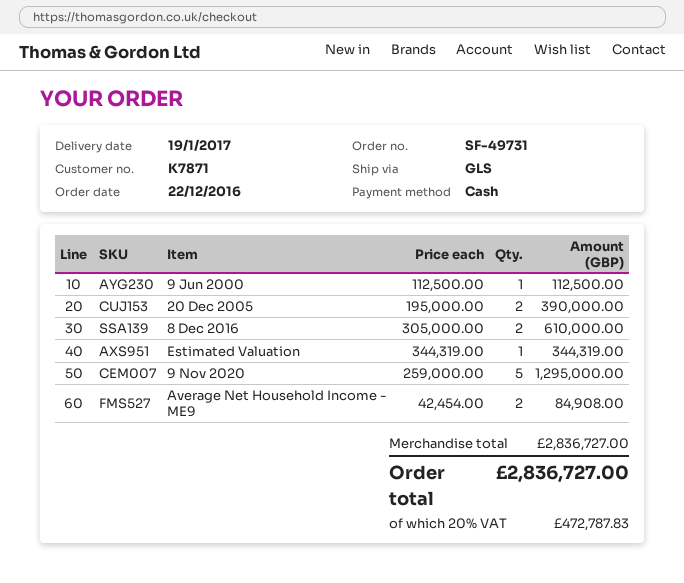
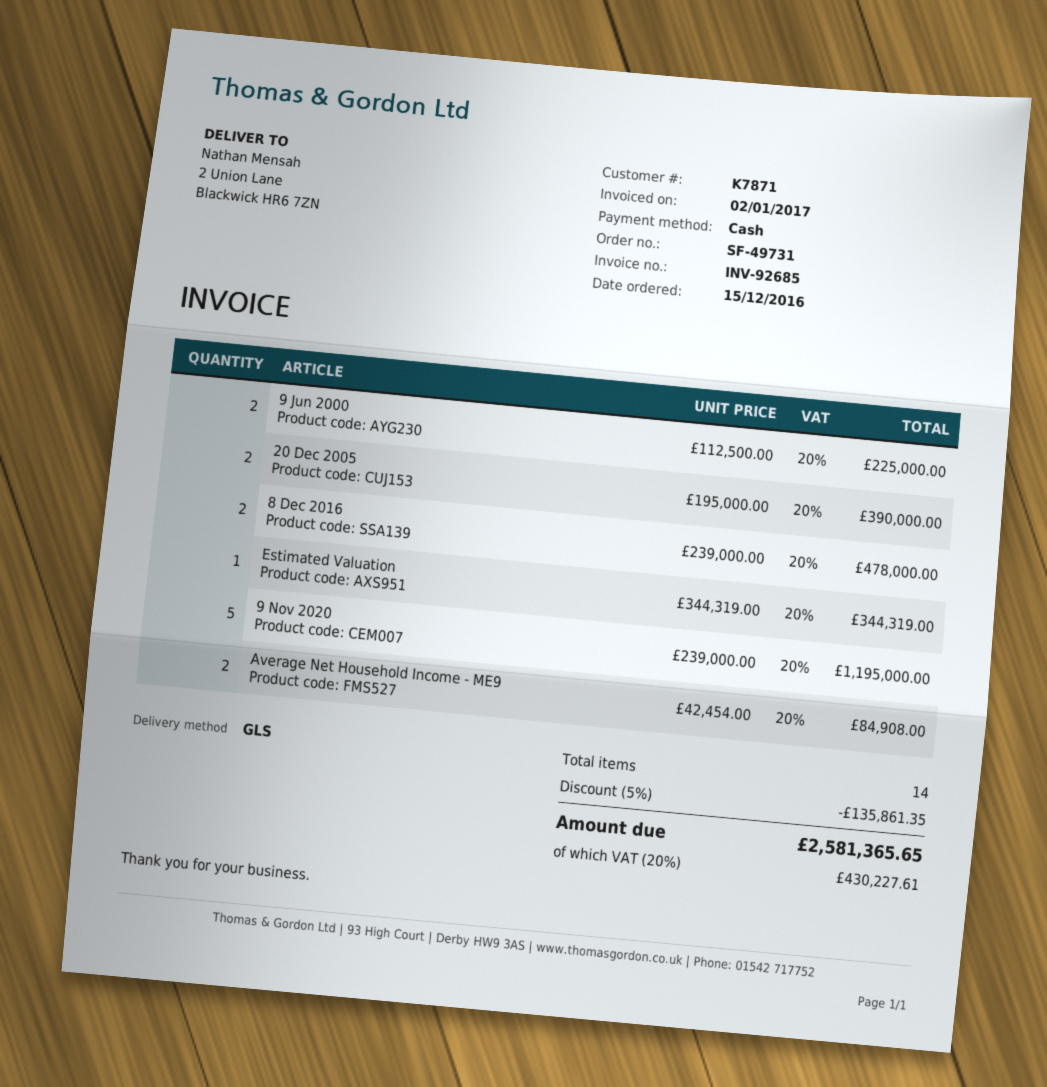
order date: 2016-12-22 -> 2016-12-15
9 Jun 2000: 1 x 112500.00 = 112500.00 -> 2 x 112500.00 = 225000.00
8 Dec 2016: 2 x 305000.00 = 610000.00 -> 2 x 239000.00 = 478000.00
9 Nov 2020: 5 x 259000.00 = 1295000.00 -> 5 x 239000.00 = 1195000.00
discount: none -> 5% = 135861.35
tax: 20% = 472787.83 -> 20% = 430227.61
total: 2836727.00 -> 2581365.65

